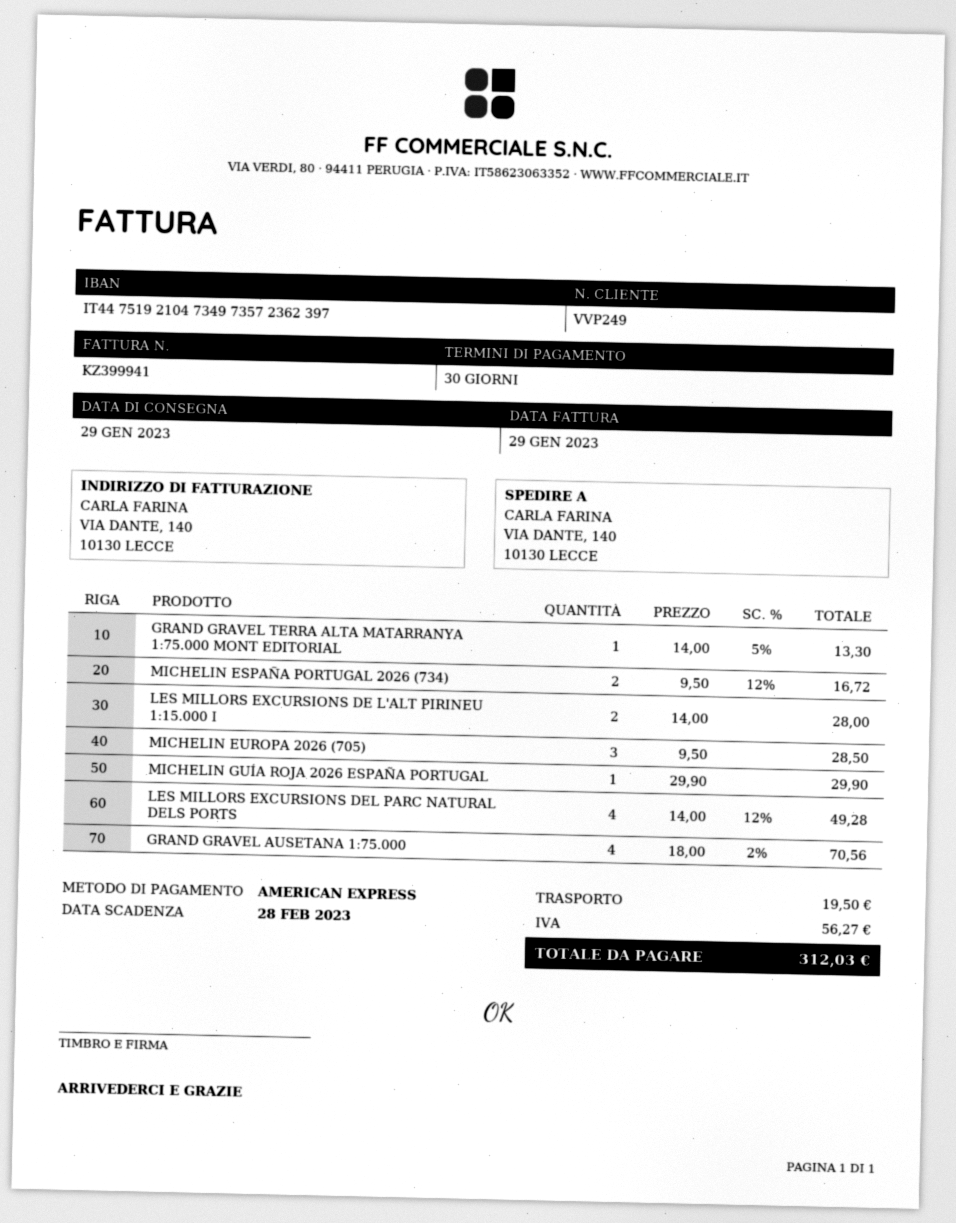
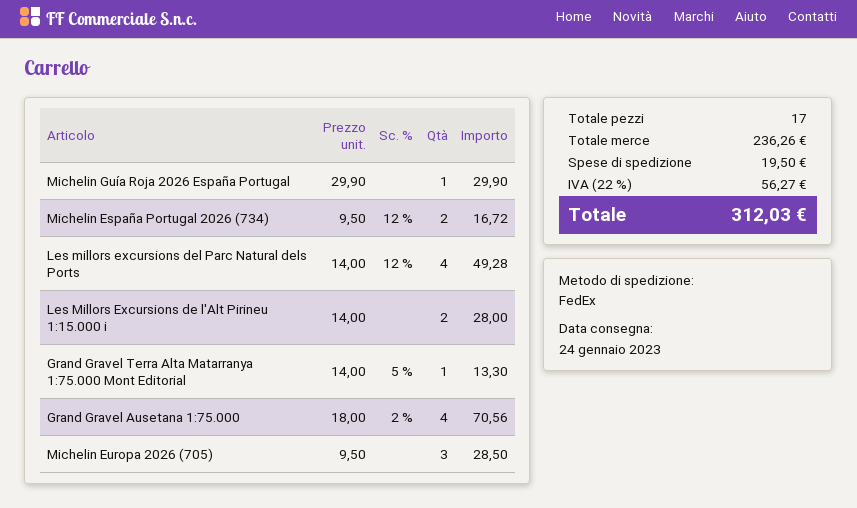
delivery date: 2023-01-29 -> 2023-01-24

